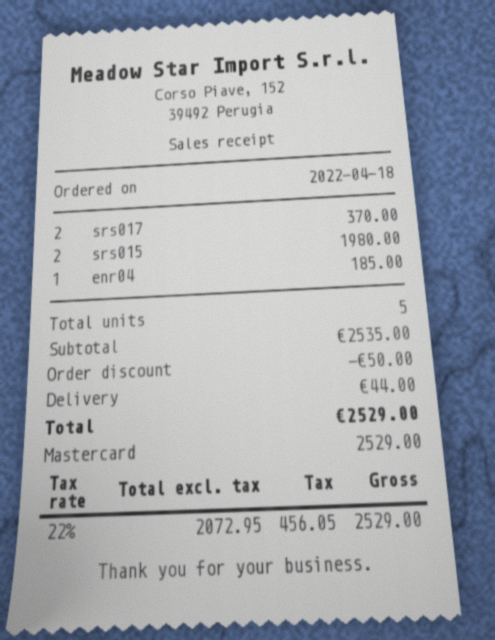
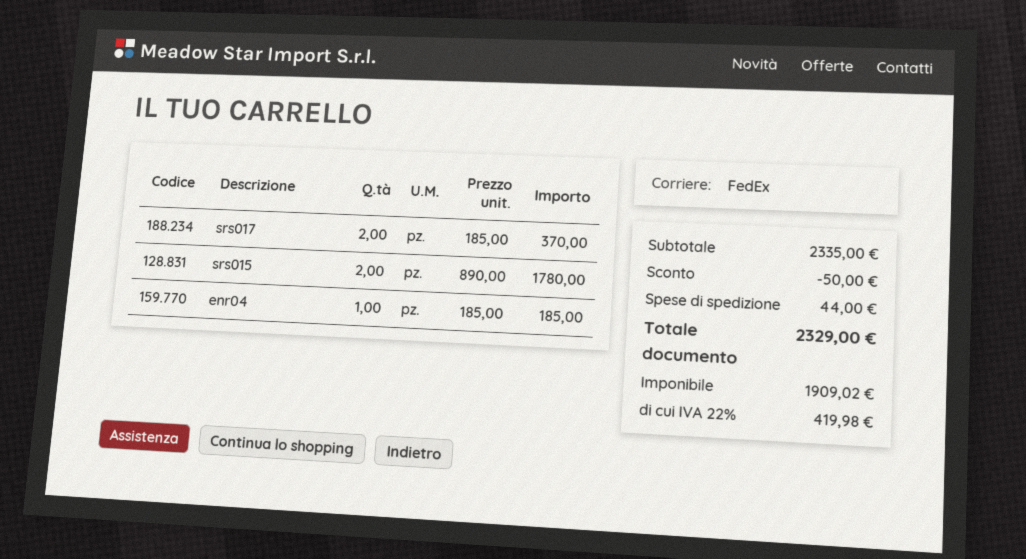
srs015: 2 for 1980.00 -> 2 for 1780.00
subtotal: 2535.00 -> 2335.00
net: 2072.95 -> 1909.02
tax: 22% = 456.05 -> 22% = 419.98
total: 2529.00 -> 2329.00

